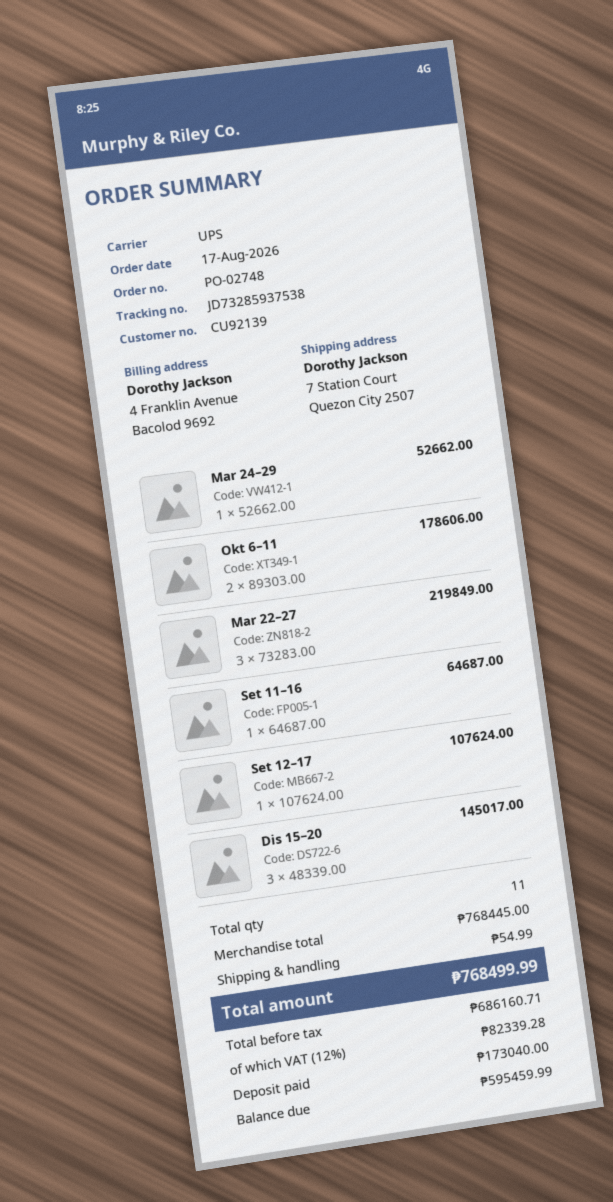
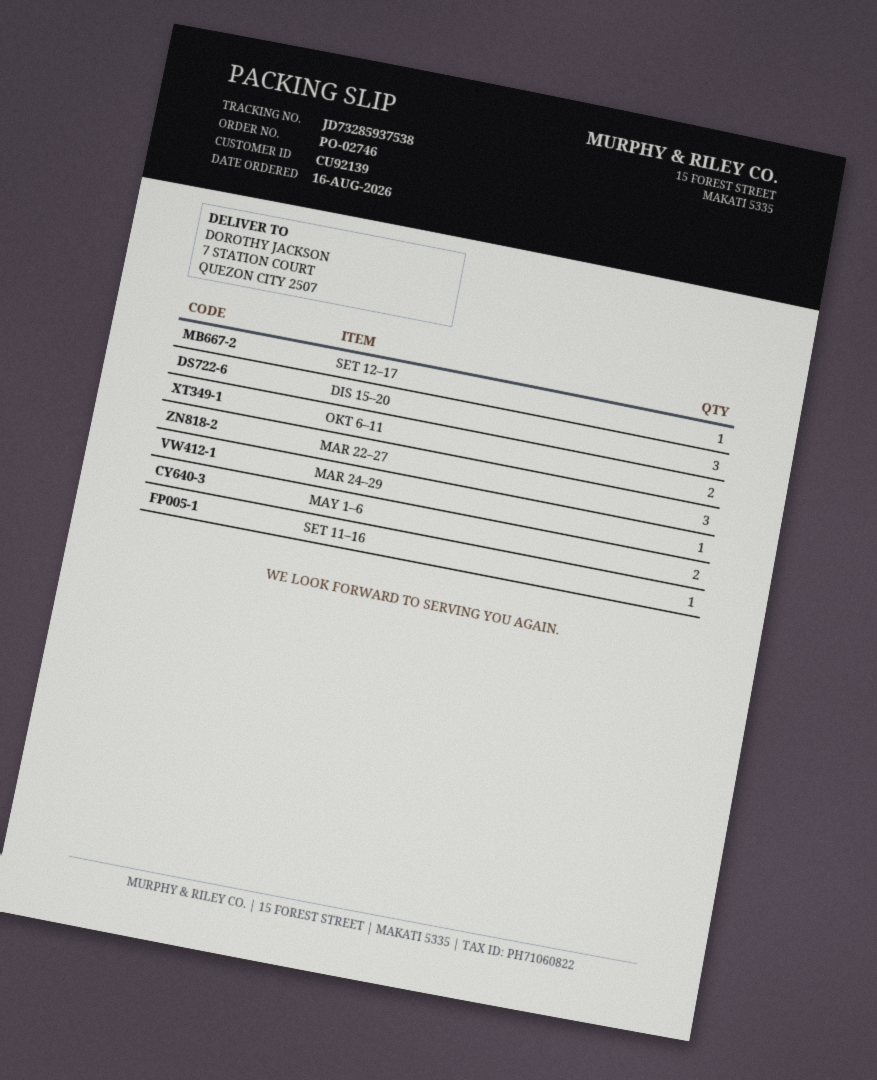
order number: PO-02748 -> PO-02746
order date: 2026-08-17 -> 2026-08-16
MAY 1–6: none -> 2

